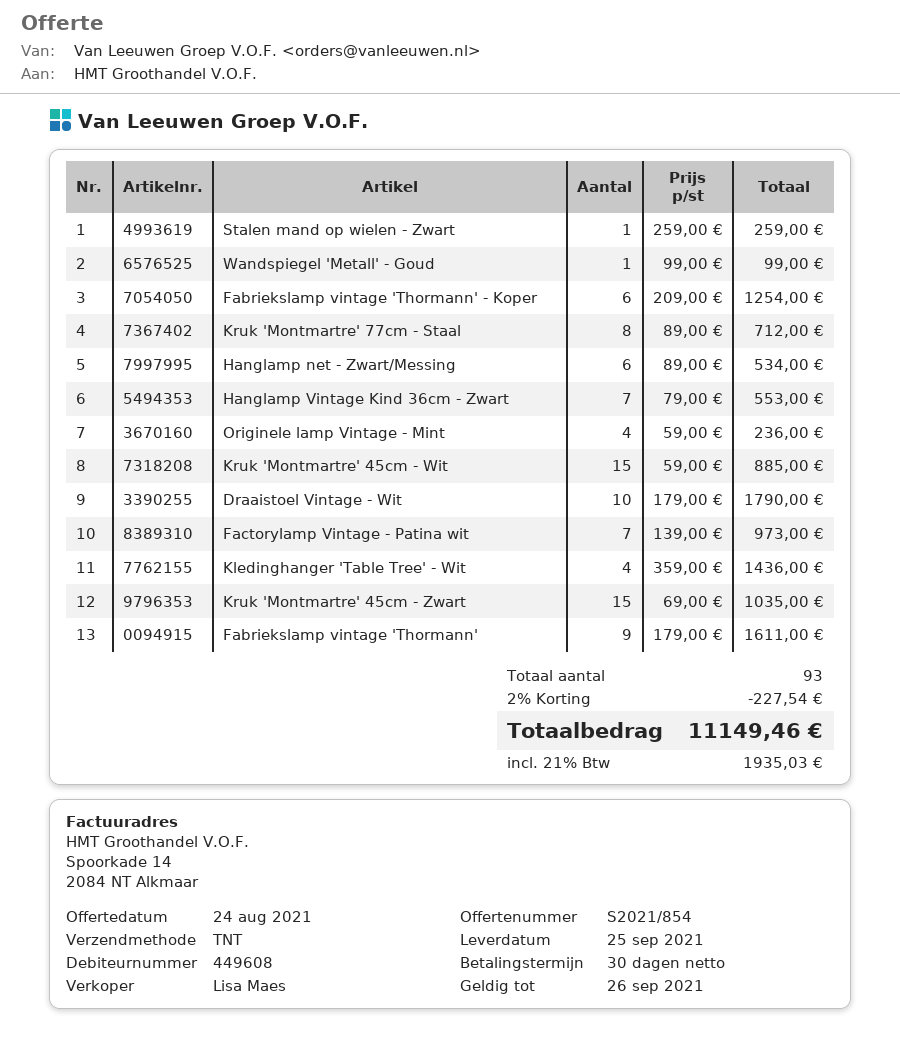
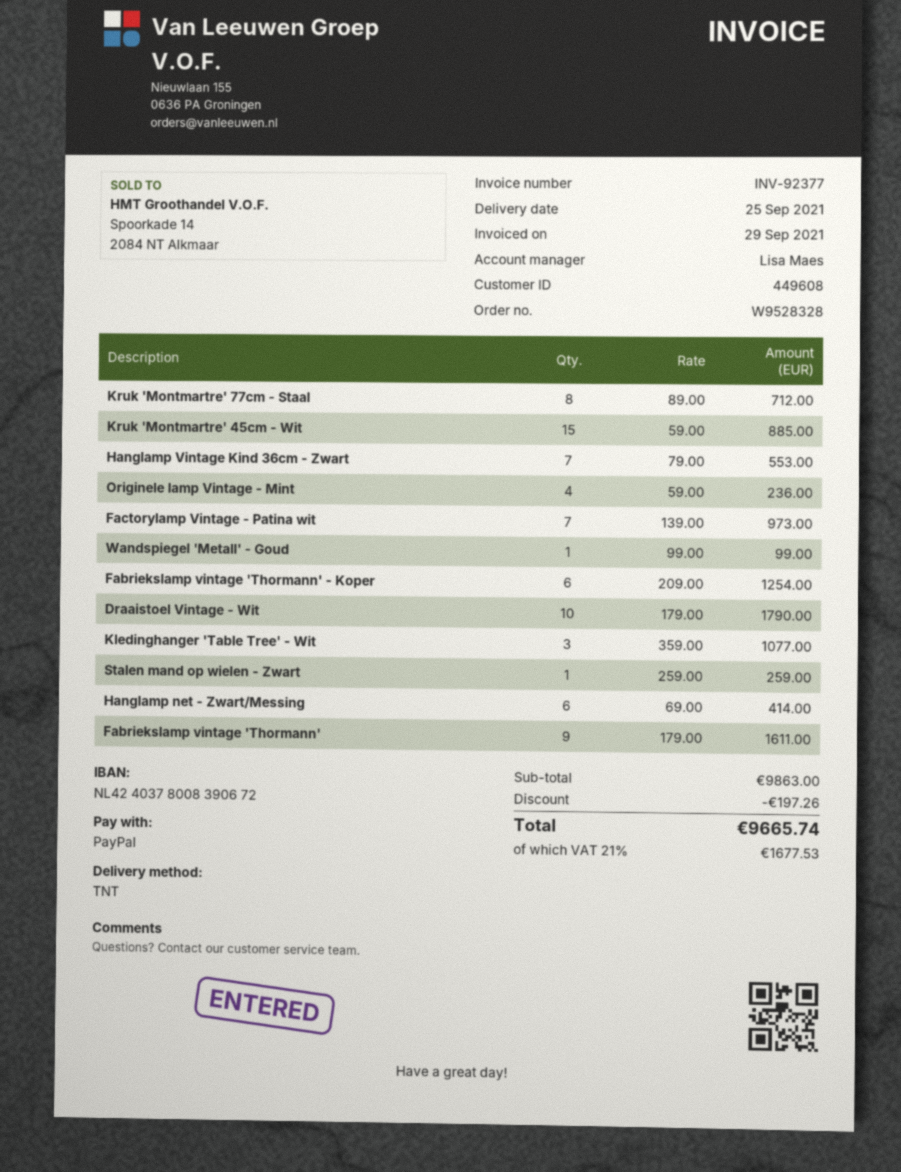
Hanglamp net - Zwart/Messing: 6 x 89.00 = 534.00 -> 6 x 69.00 = 414.00
Kledinghanger 'Table Tree' - Wit: 4 x 359.00 = 1436.00 -> 3 x 359.00 = 1077.00
Kruk 'Montmartre' 45cm - Zwart: 15 x 69.00 = 1035.00 -> none
discount: 227.54 -> 197.26
tax: 21% = 1935.03 -> 21% = 1677.53
total: 11149.46 -> 9665.74

